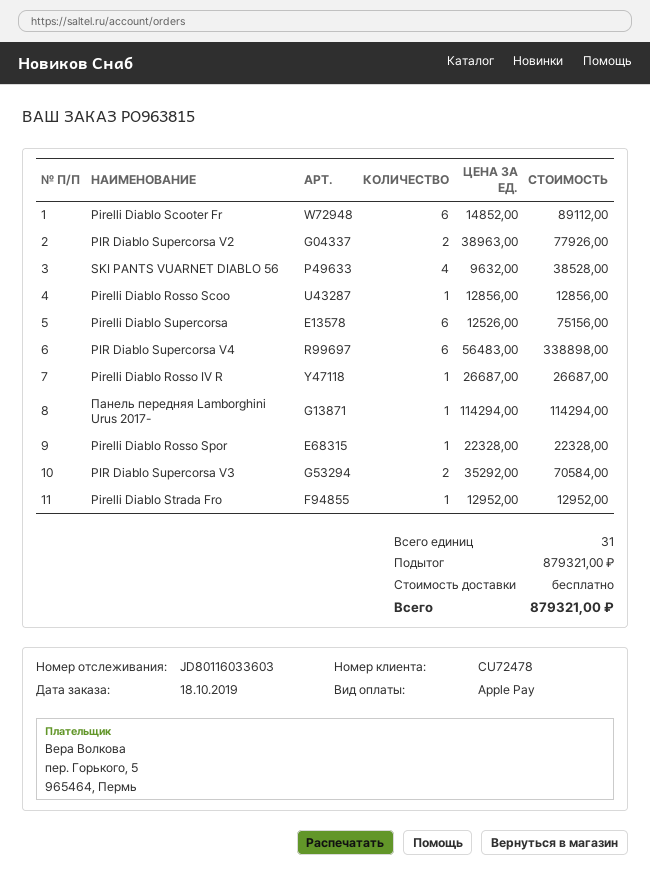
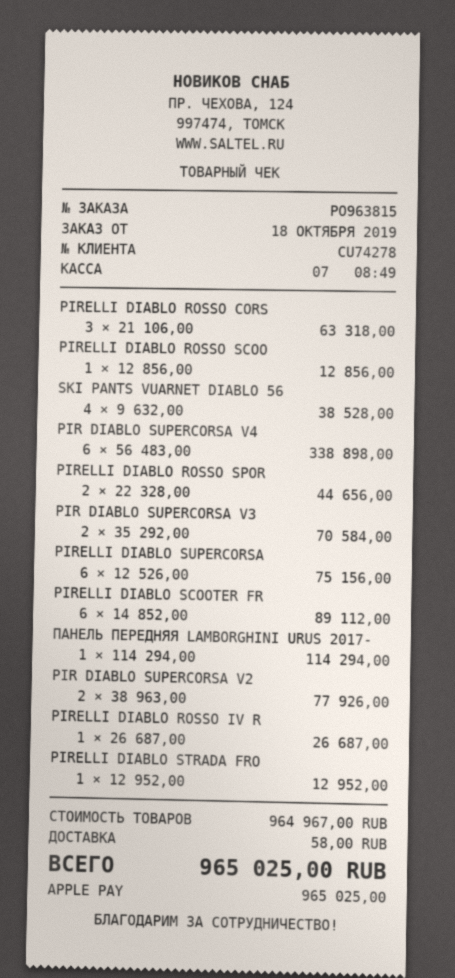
customer number: CU72478 -> CU74278
Pirelli Diablo Rosso Spor: 1 x 22328.00 = 22328.00 -> 2 x 22328.00 = 44656.00
PIRELLI DIABLO ROSSO CORS: none -> 3 x 21106.00 = 63318.00
subtotal: 879321.00 -> 964967.00
shipping: 0.00 -> 58.00
total: 879321.00 -> 965025.00

